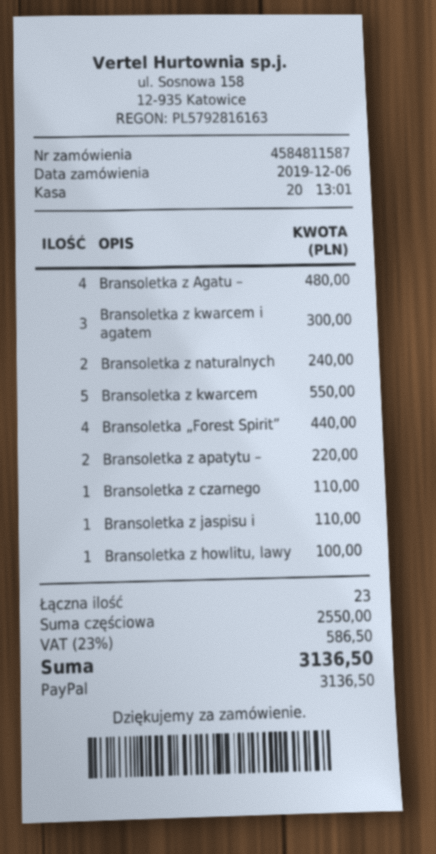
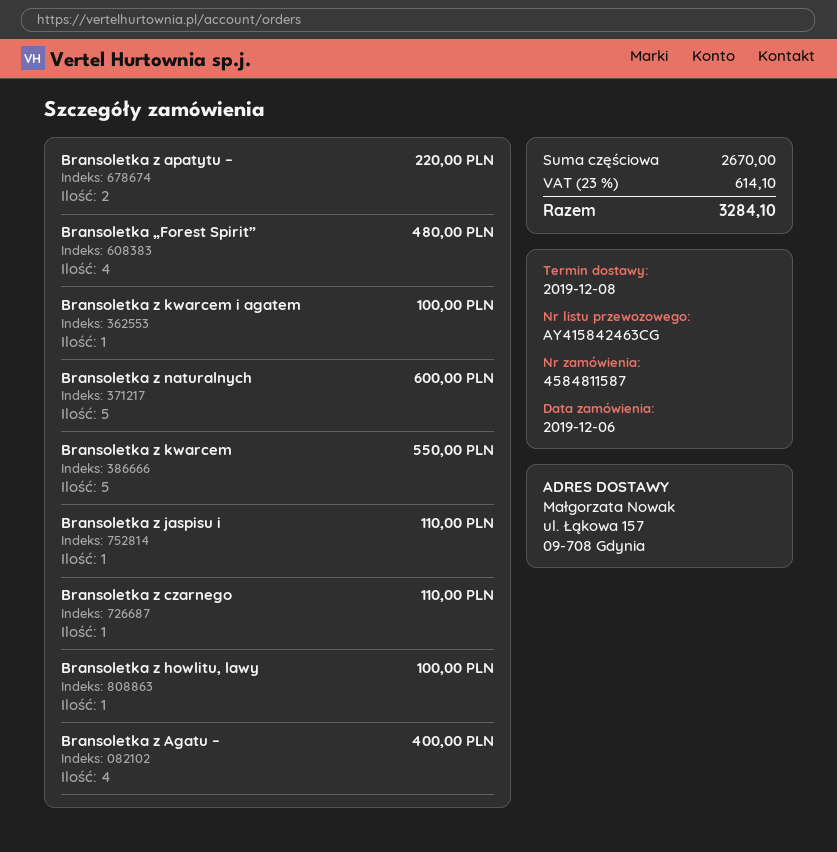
Bransoletka z Agatu –: 4 for 480.00 -> 4 for 400.00
Bransoletka z kwarcem i agatem: 3 for 300.00 -> 1 for 100.00
Bransoletka z naturalnych: 2 for 240.00 -> 5 for 600.00
Bransoletka „Forest Spirit”: 4 for 440.00 -> 4 for 480.00
subtotal: 2550.00 -> 2670.00
tax: 23% = 586.50 -> 23% = 614.10
total: 3136.50 -> 3284.10

